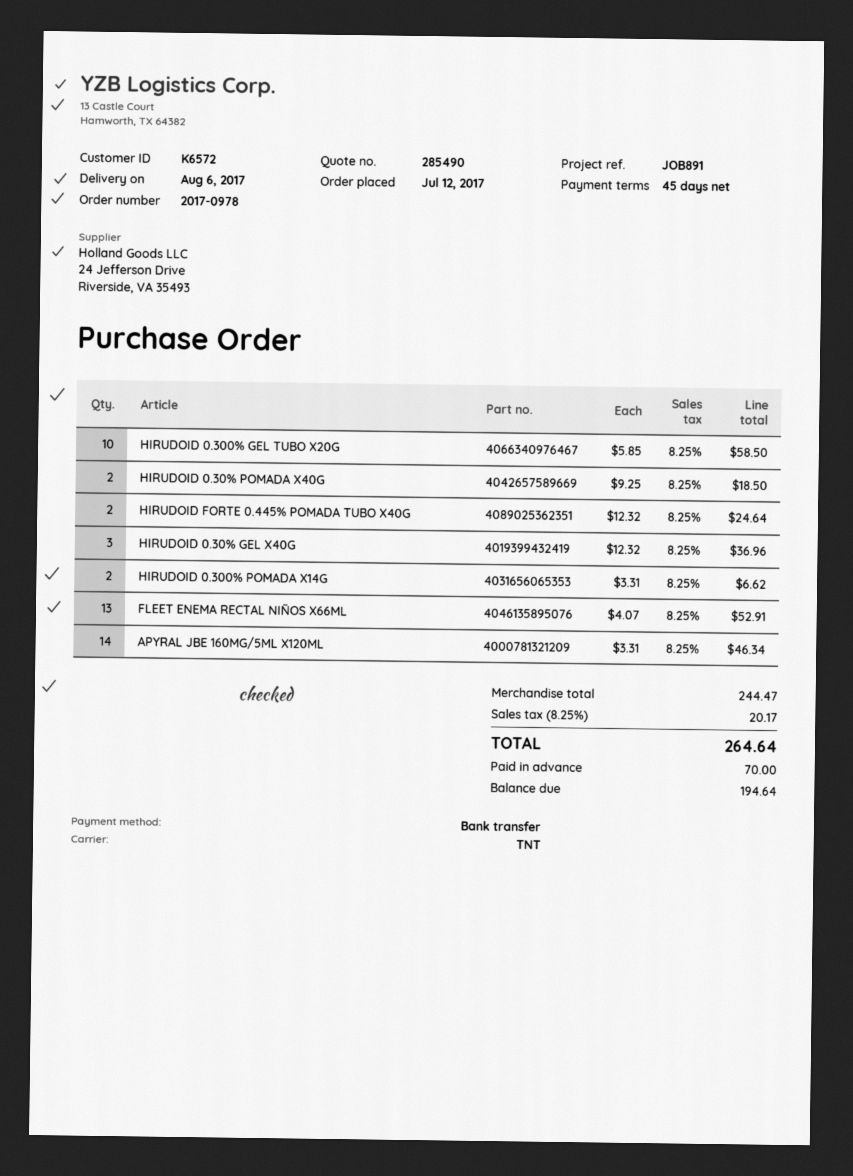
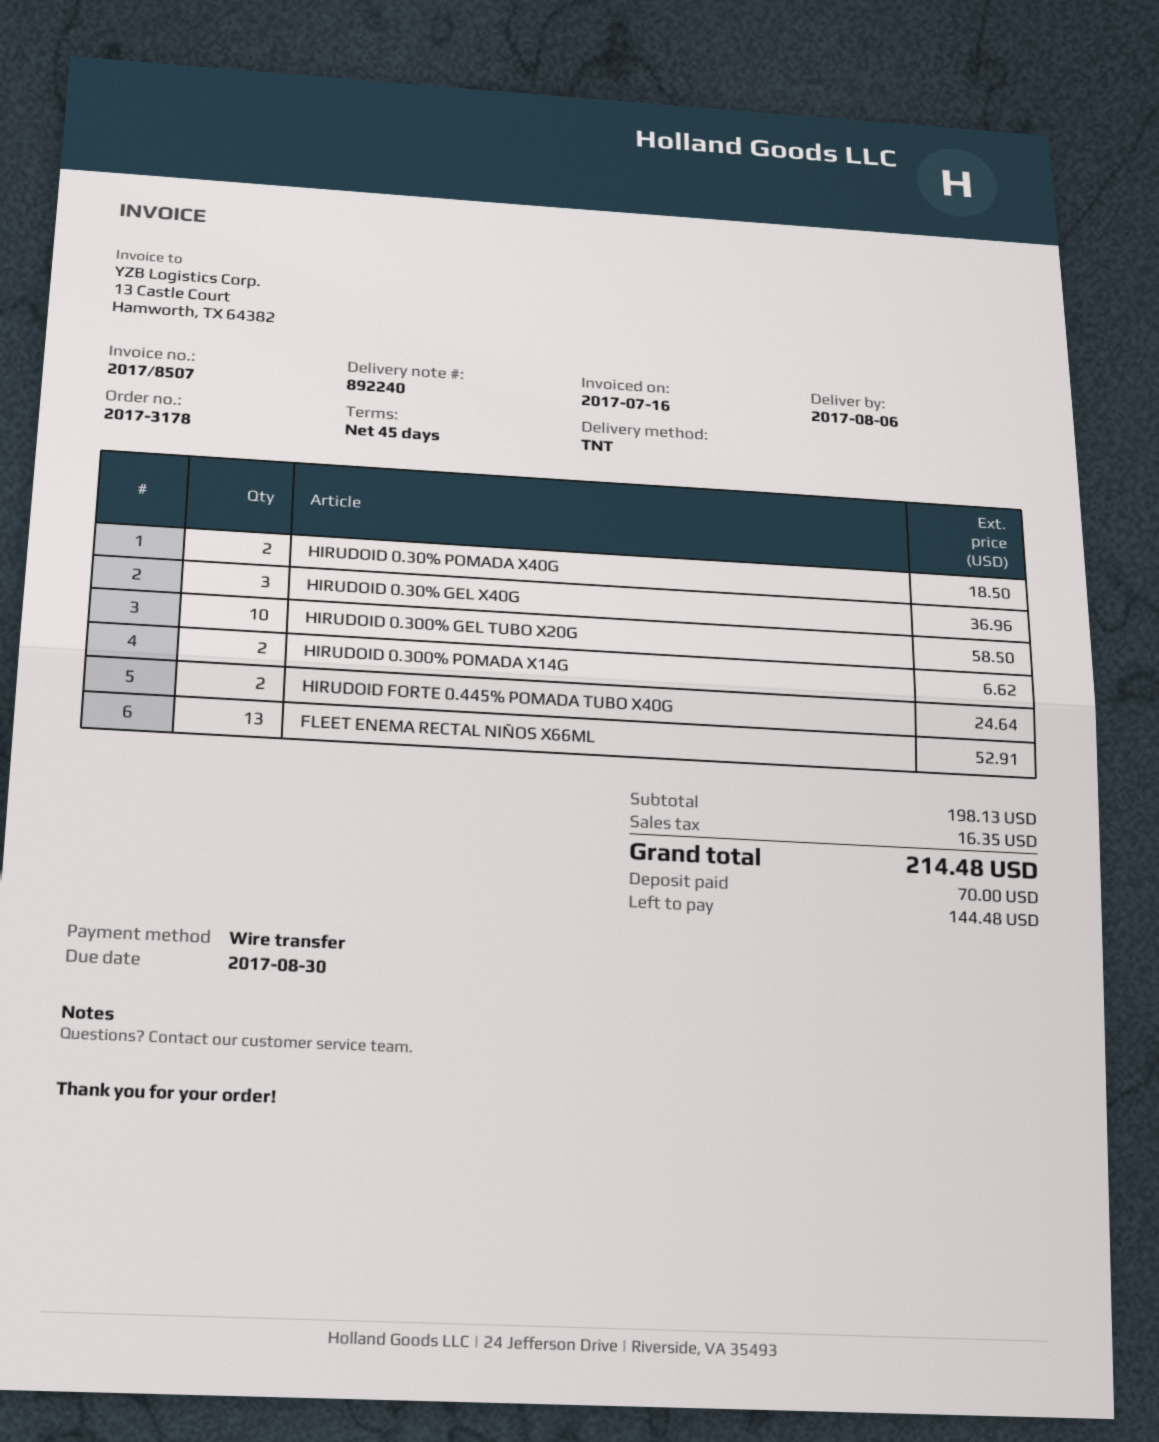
order number: 2017-0978 -> 2017-3178
APYRAL JBE 160MG/5ML X120ML: 14 for 46.34 -> none
subtotal: 244.47 -> 198.13
tax: 20.17 -> 16.35
total: 264.64 -> 214.48
balance: 194.64 -> 144.48

